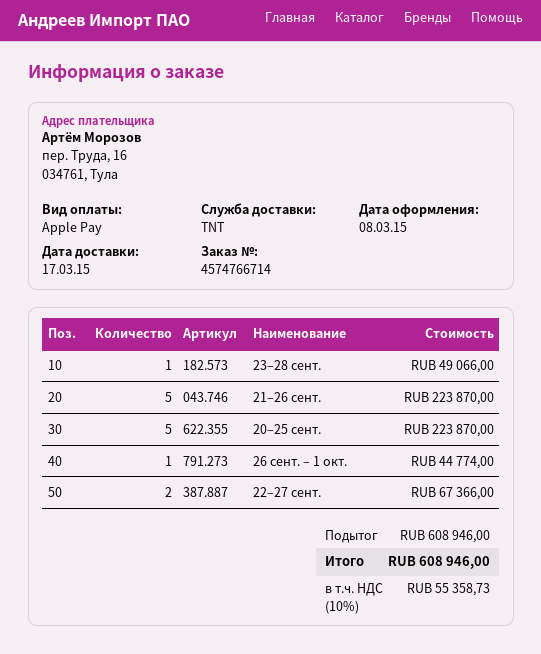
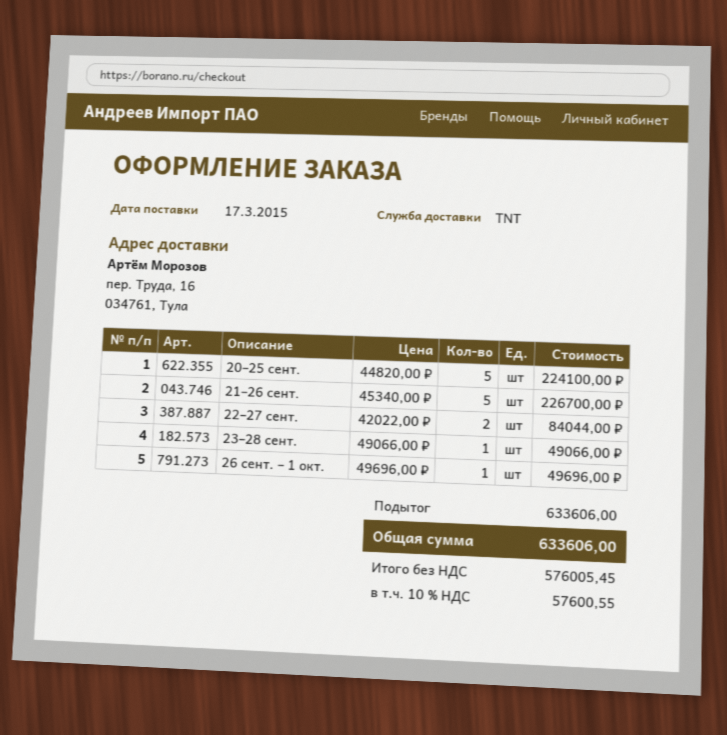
21–26 сент.: 5 for 223870.00 -> 5 for 226700.00
20–25 сент.: 5 for 223870.00 -> 5 for 224100.00
26 сент. – 1 окт.: 1 for 44774.00 -> 1 for 49696.00
22–27 сент.: 2 for 67366.00 -> 2 for 84044.00
subtotal: 608946.00 -> 633606.00
tax: 10% = 55358.73 -> 10% = 57600.55
total: 608946.00 -> 633606.00

